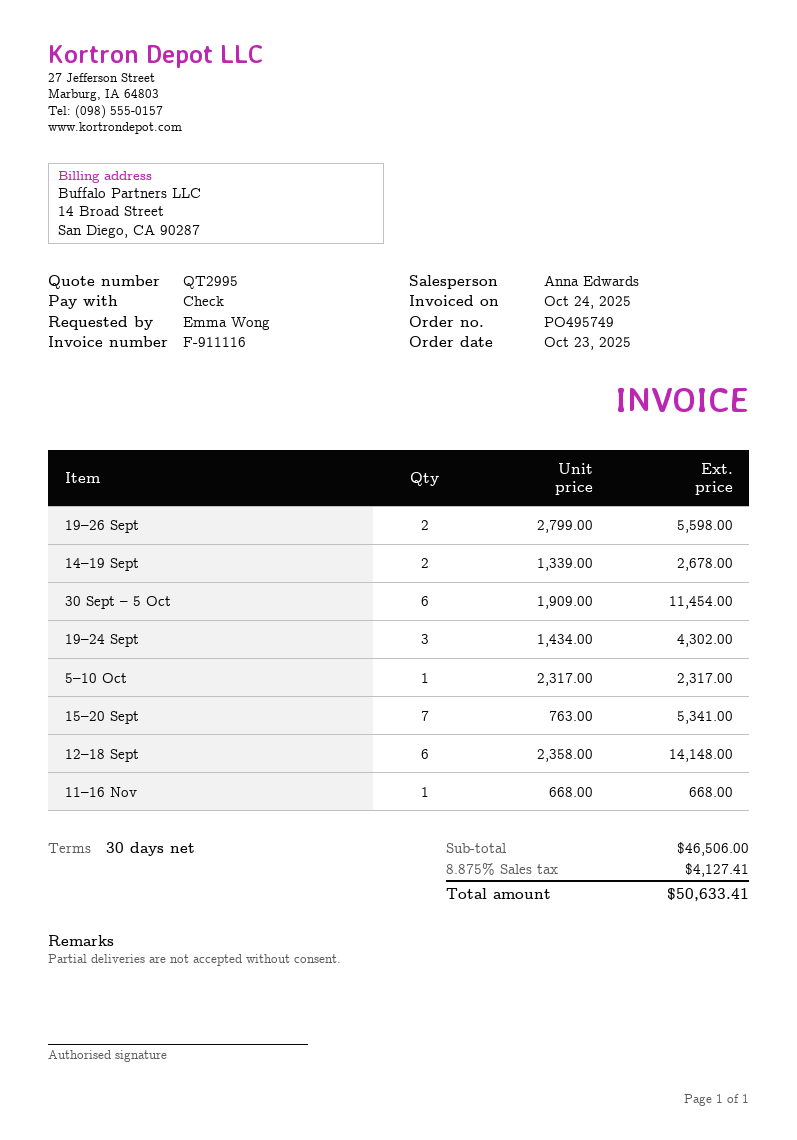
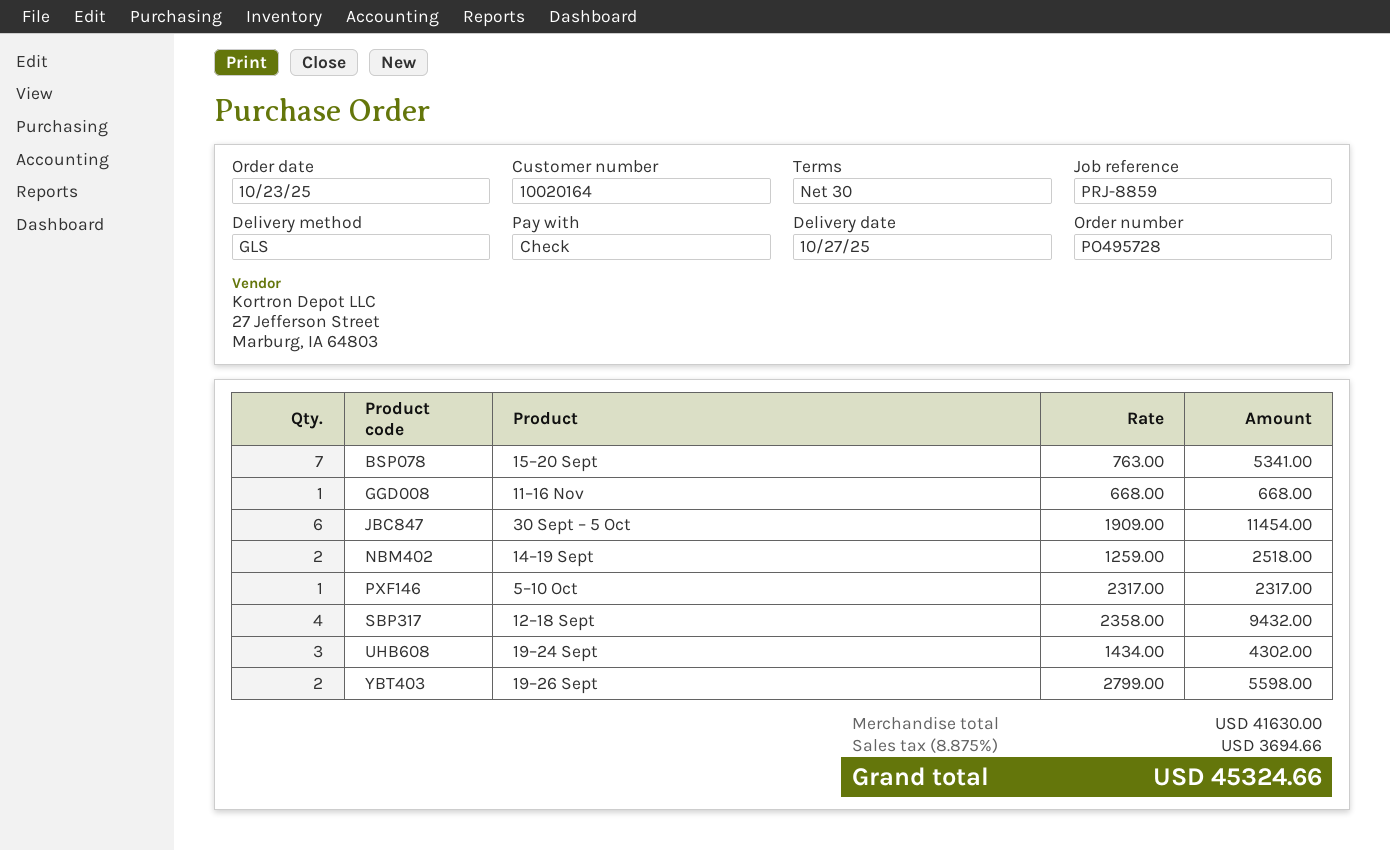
order number: PO495749 -> PO495728
14–19 Sept: 2 x 1339.00 = 2678.00 -> 2 x 1259.00 = 2518.00
12–18 Sept: 6 x 2358.00 = 14148.00 -> 4 x 2358.00 = 9432.00
subtotal: 46506.00 -> 41630.00
tax: 8.875% = 4127.41 -> 8.875% = 3694.66
total: 50633.41 -> 45324.66

